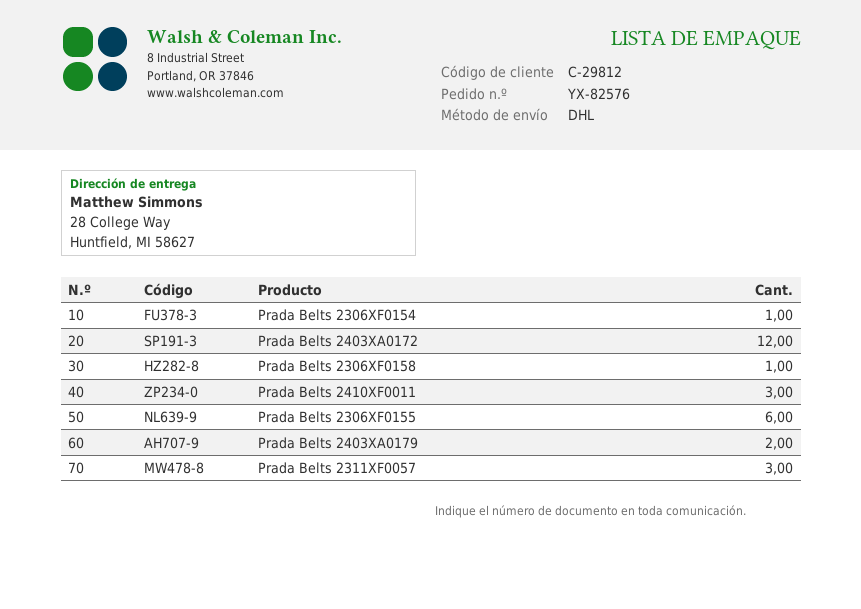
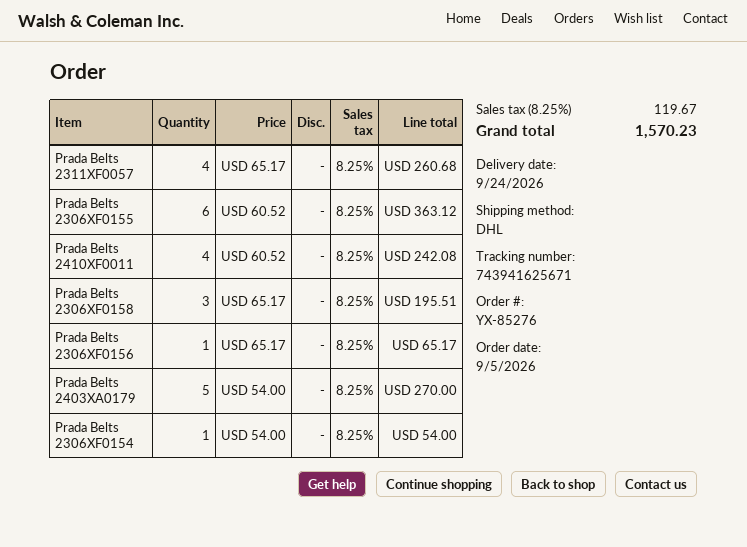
order number: YX-82576 -> YX-85276
Prada Belts 2403XA0172: 12 -> none
Prada Belts 2306XF0158: 1 -> 3
Prada Belts 2410XF0011: 3 -> 4
Prada Belts 2403XA0179: 2 -> 5
Prada Belts 2311XF0057: 3 -> 4
Prada Belts 2306XF0156: none -> 1

